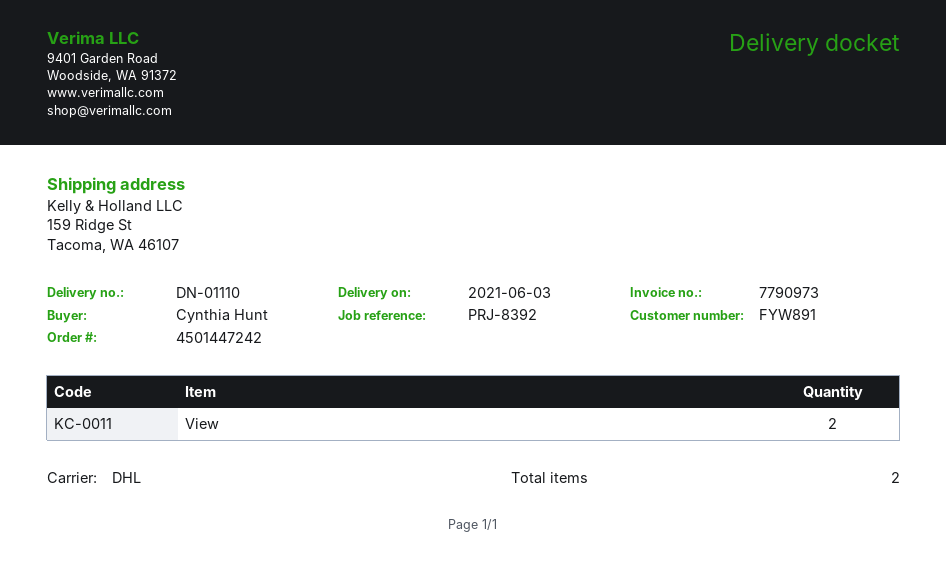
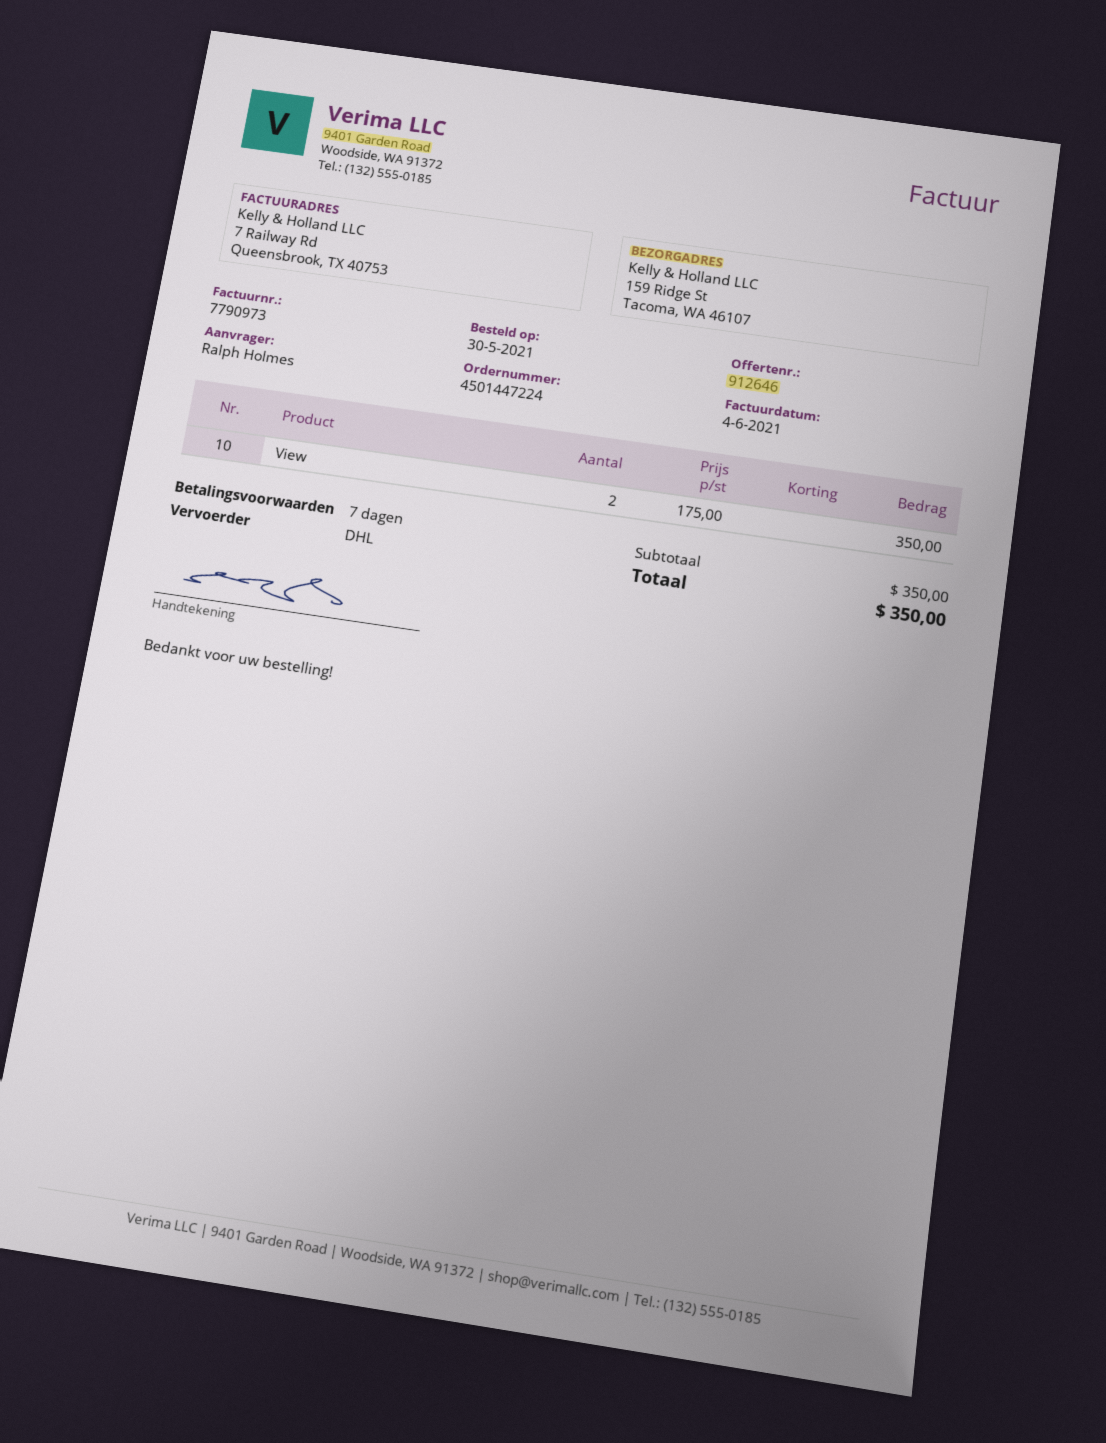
order number: 4501447242 -> 4501447224
ordered by: Cynthia Hunt -> Ralph Holmes

